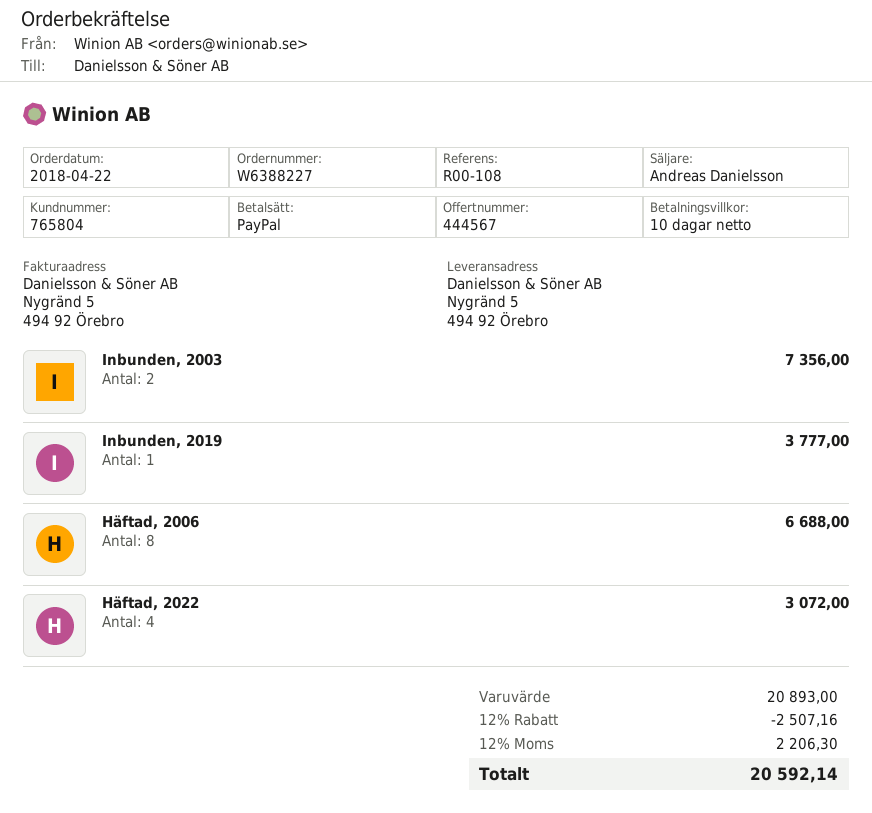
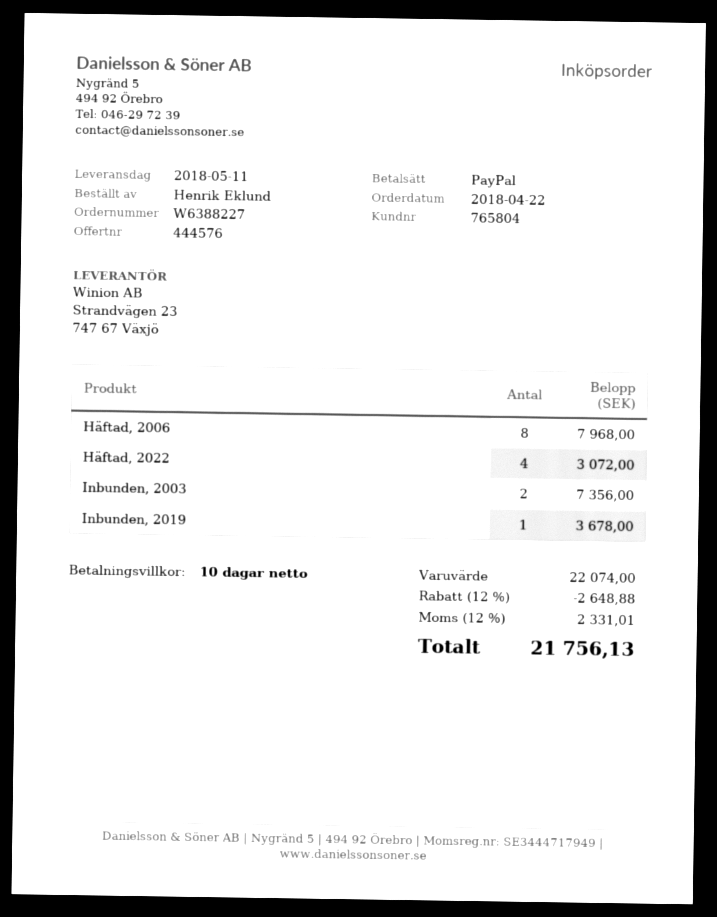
quote number: 444567 -> 444576
Inbunden, 2019: 1 for 3777.00 -> 1 for 3678.00
Häftad, 2006: 8 for 6688.00 -> 8 for 7968.00
subtotal: 20893.00 -> 22074.00
discount: 12% = 2507.16 -> 12% = 2648.88
tax: 12% = 2206.30 -> 12% = 2331.01
total: 20592.14 -> 21756.13

